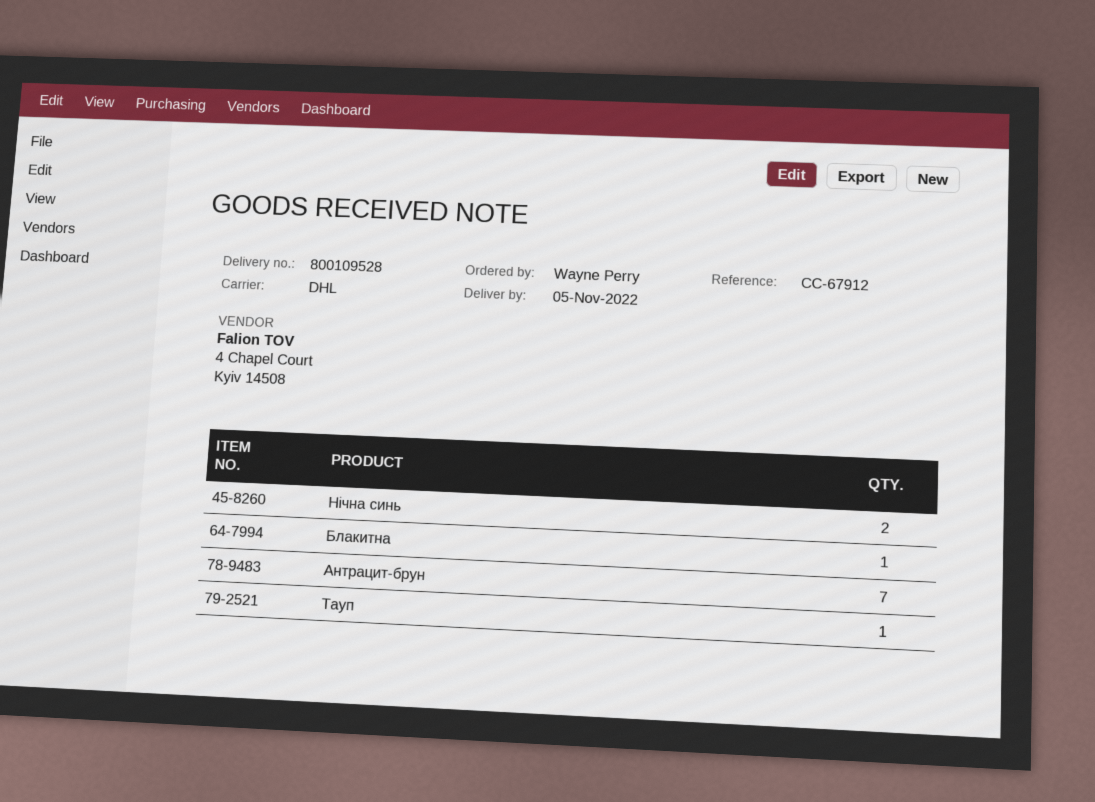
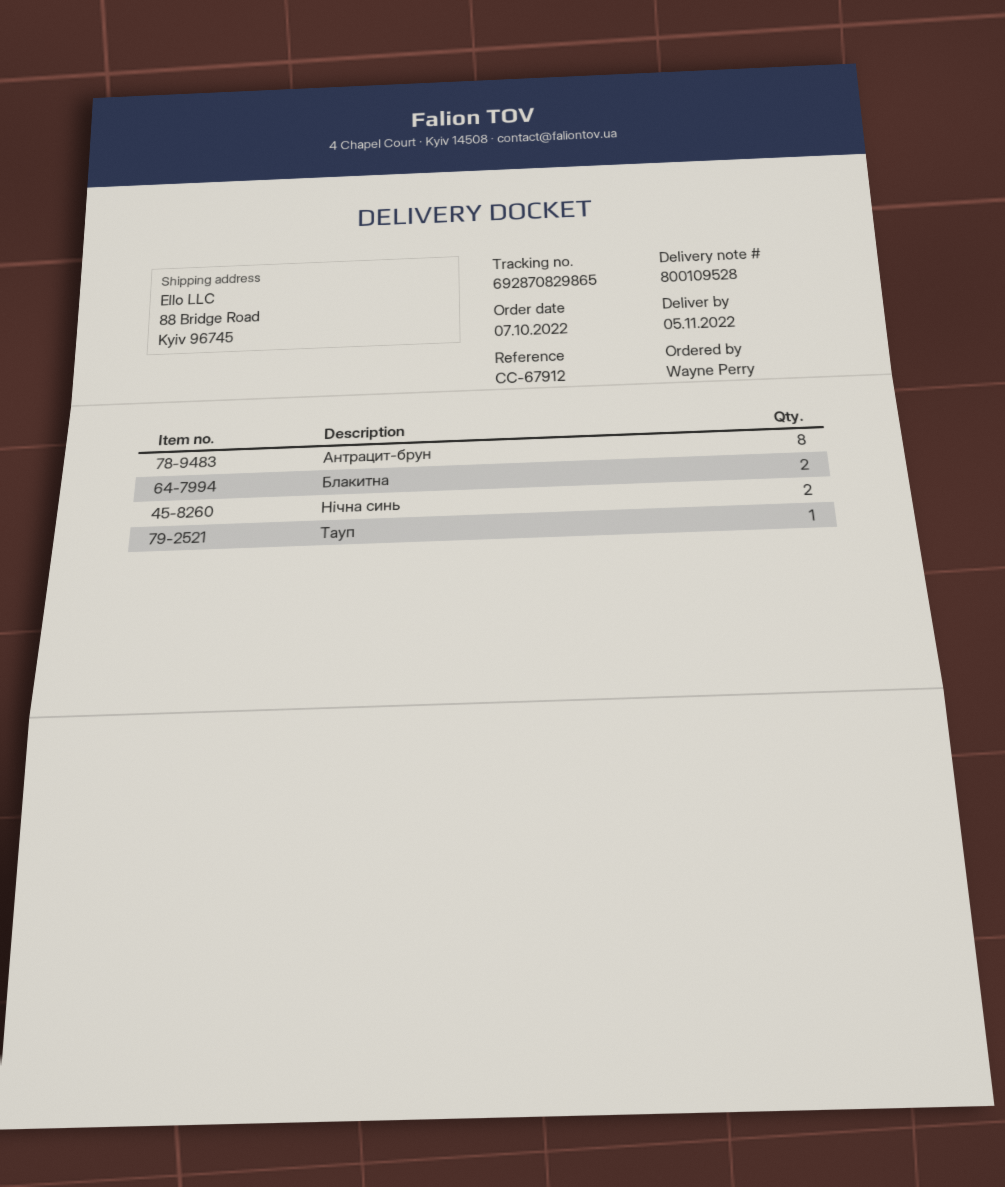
Блакитна: 1 -> 2
Антрацит-брун: 7 -> 8

